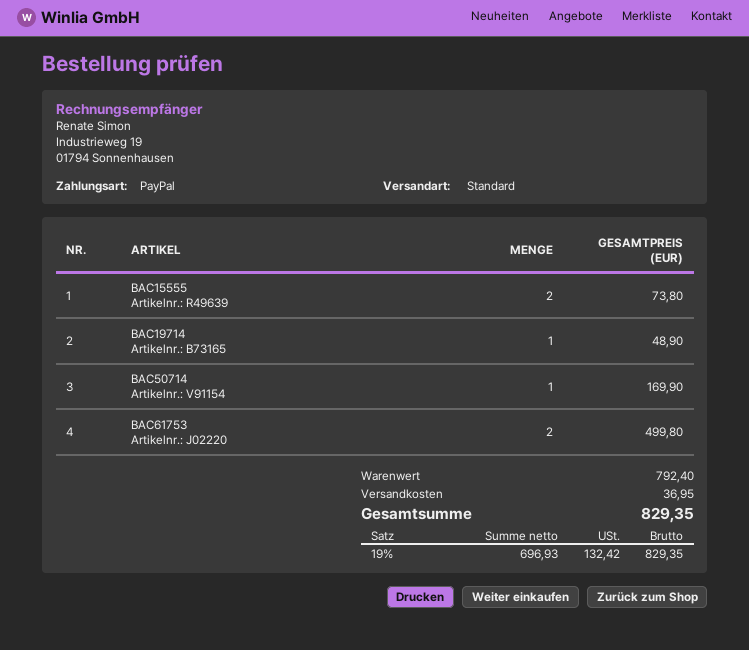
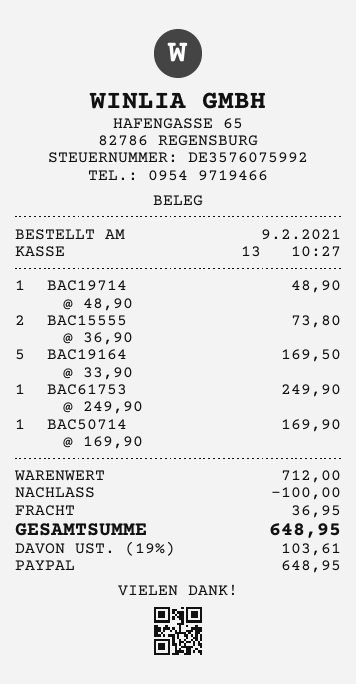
BAC61753: 2 for 499.80 -> 1 for 249.90
BAC19164: none -> 5 for 169.50
subtotal: 792.40 -> 712.00
discount: none -> 100.00
tax: 19% = 132.42 -> 19% = 103.61
total: 829.35 -> 648.95

